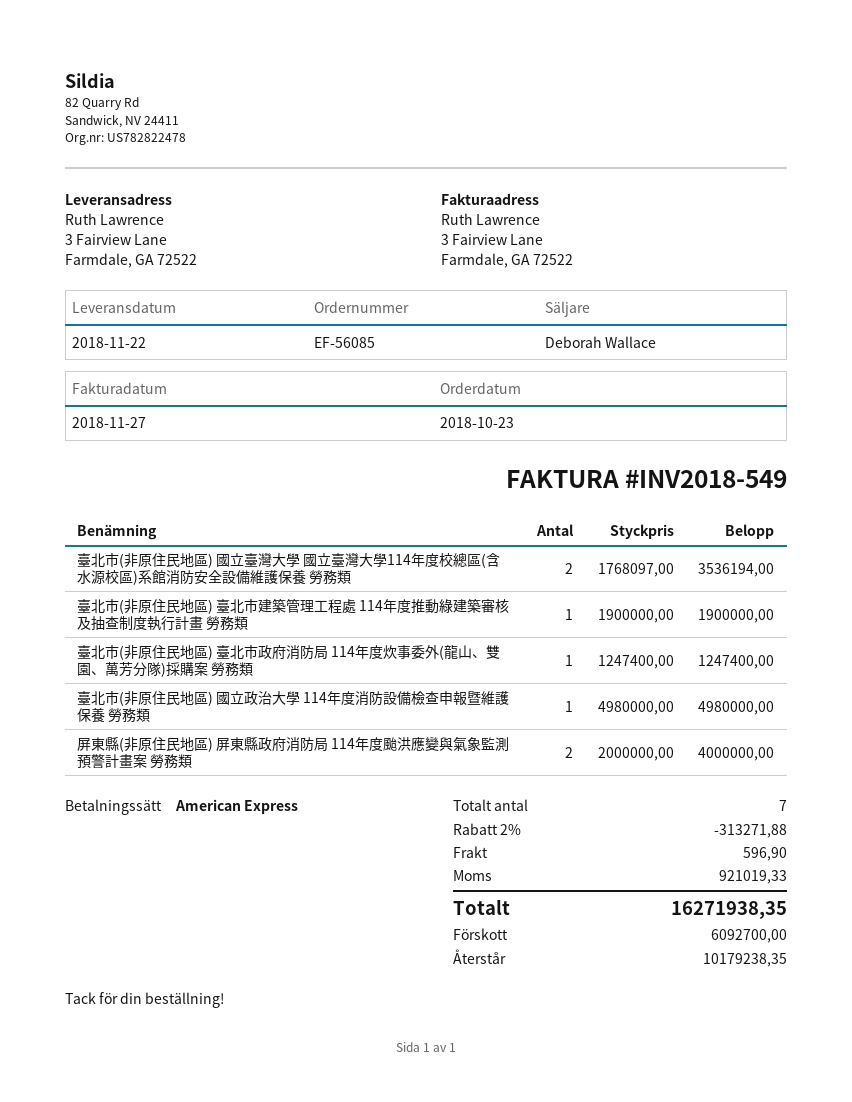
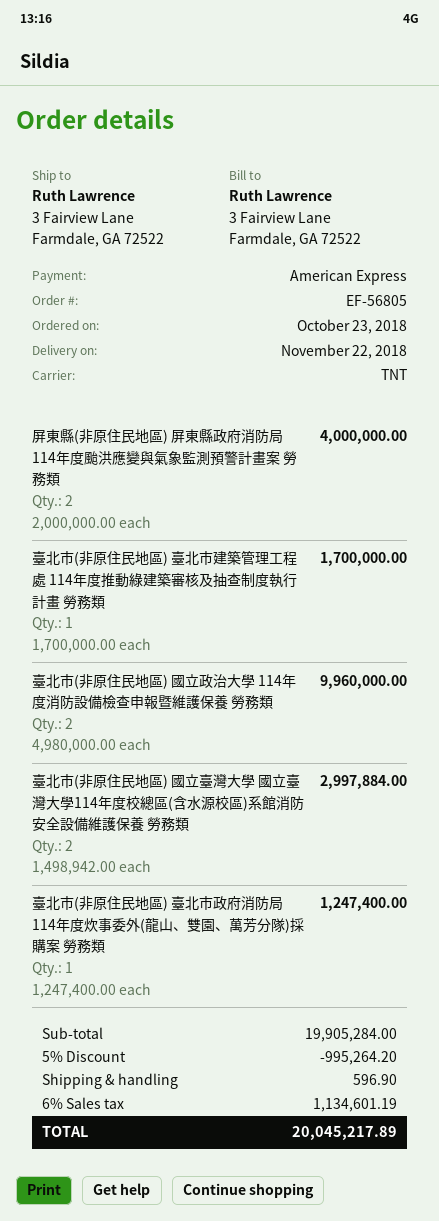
order number: EF-56085 -> EF-56805
臺北市(非原住民地區) 國立臺灣大學 國立臺灣大學114年度校總區(含水源校區)系館消防安全設備維護保養 勞務類: 2 x 1768097.00 = 3536194.00 -> 2 x 1498942.00 = 2997884.00
臺北市(非原住民地區) 臺北市建築管理工程處 114年度推動綠建築審核及抽查制度執行計畫 勞務類: 1 x 1900000.00 = 1900000.00 -> 1 x 1700000.00 = 1700000.00
臺北市(非原住民地區) 國立政治大學 114年度消防設備檢查申報暨維護保養 勞務類: 1 x 4980000.00 = 4980000.00 -> 2 x 4980000.00 = 9960000.00
discount: 2% = 313271.88 -> 5% = 995264.20
tax: 921019.33 -> 1134601.19
total: 16271938.35 -> 20045217.89

